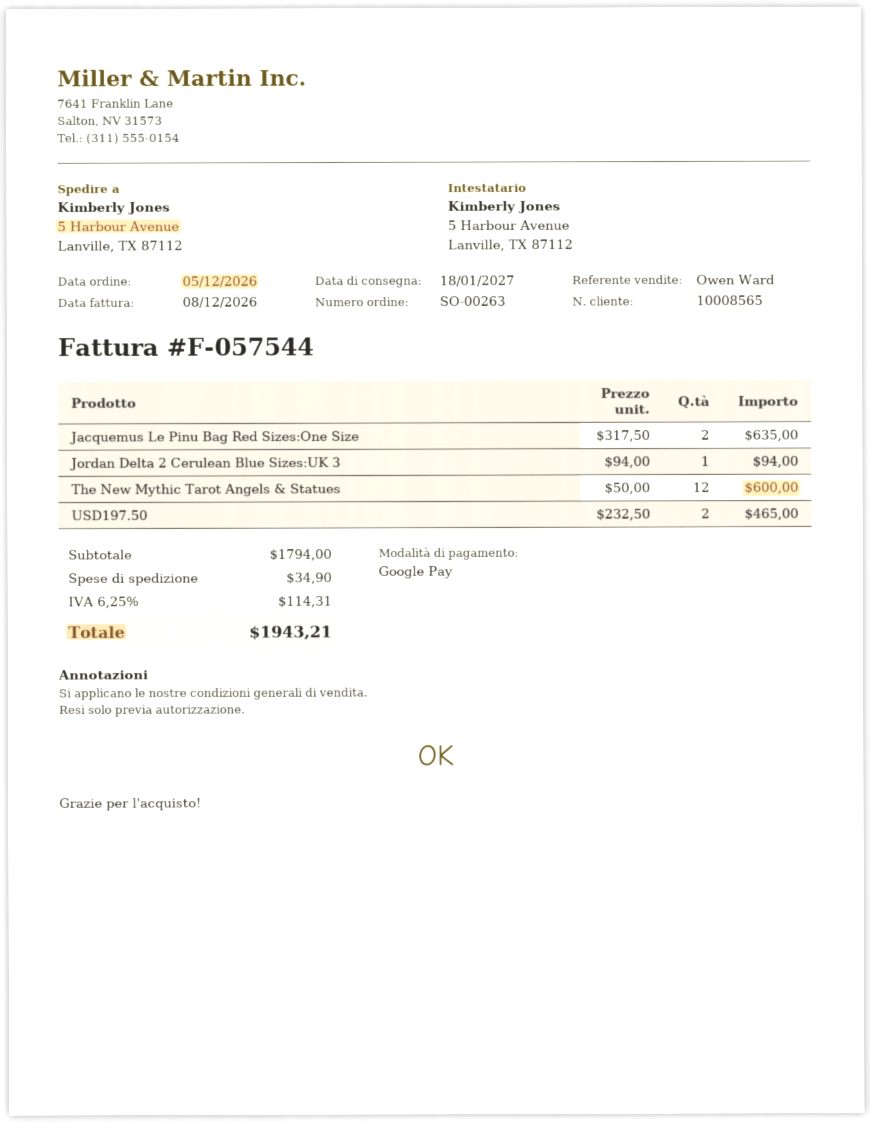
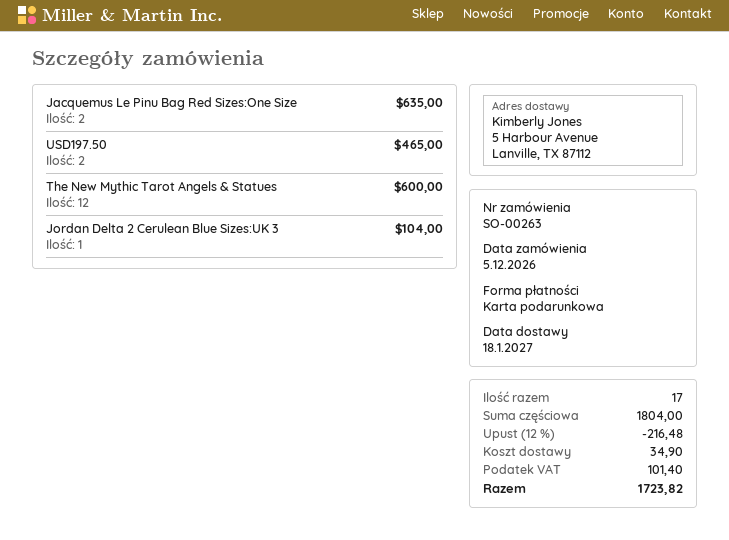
payment method: Google Pay -> gift card
Jordan Delta 2 Cerulean Blue Sizes:UK 3: 1 for 94.00 -> 1 for 104.00
subtotal: 1794.00 -> 1804.00
discount: none -> 12% = 216.48
tax: 114.31 -> 101.40
total: 1943.21 -> 1723.82

